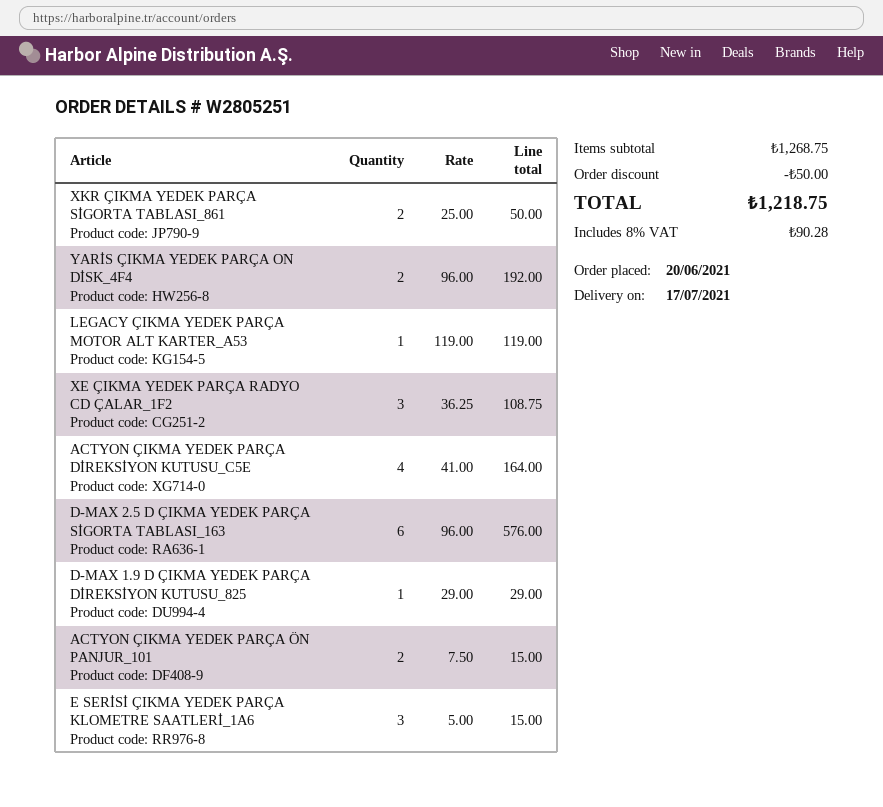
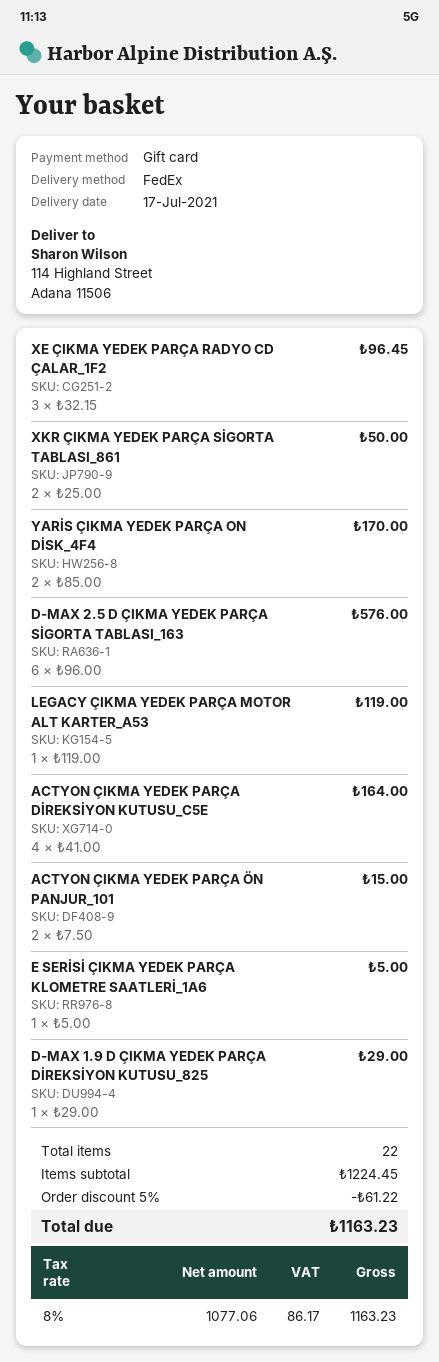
YARİS ÇIKMA YEDEK PARÇA ON DİSK_4F4: 2 x 96.00 = 192.00 -> 2 x 85.00 = 170.00
XE ÇIKMA YEDEK PARÇA RADYO CD ÇALAR_1F2: 3 x 36.25 = 108.75 -> 3 x 32.15 = 96.45
E SERİSİ ÇIKMA YEDEK PARÇA KLOMETRE SAATLERİ_1A6: 3 x 5.00 = 15.00 -> 1 x 5.00 = 5.00
subtotal: 1268.75 -> 1224.45
discount: 50.00 -> 61.22
tax: 8% = 90.28 -> 8% = 86.17
total: 1218.75 -> 1163.23

